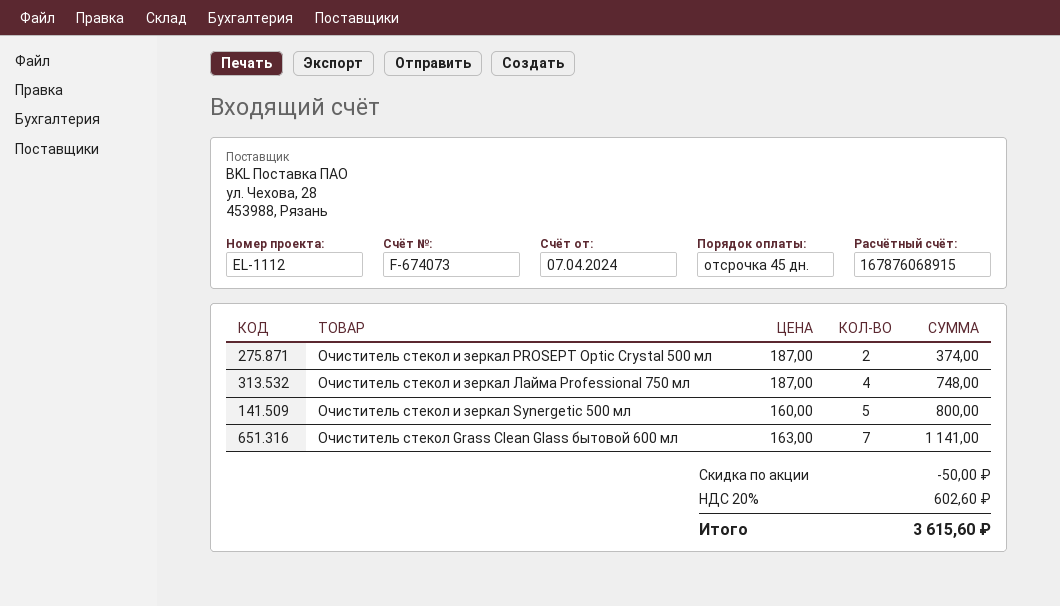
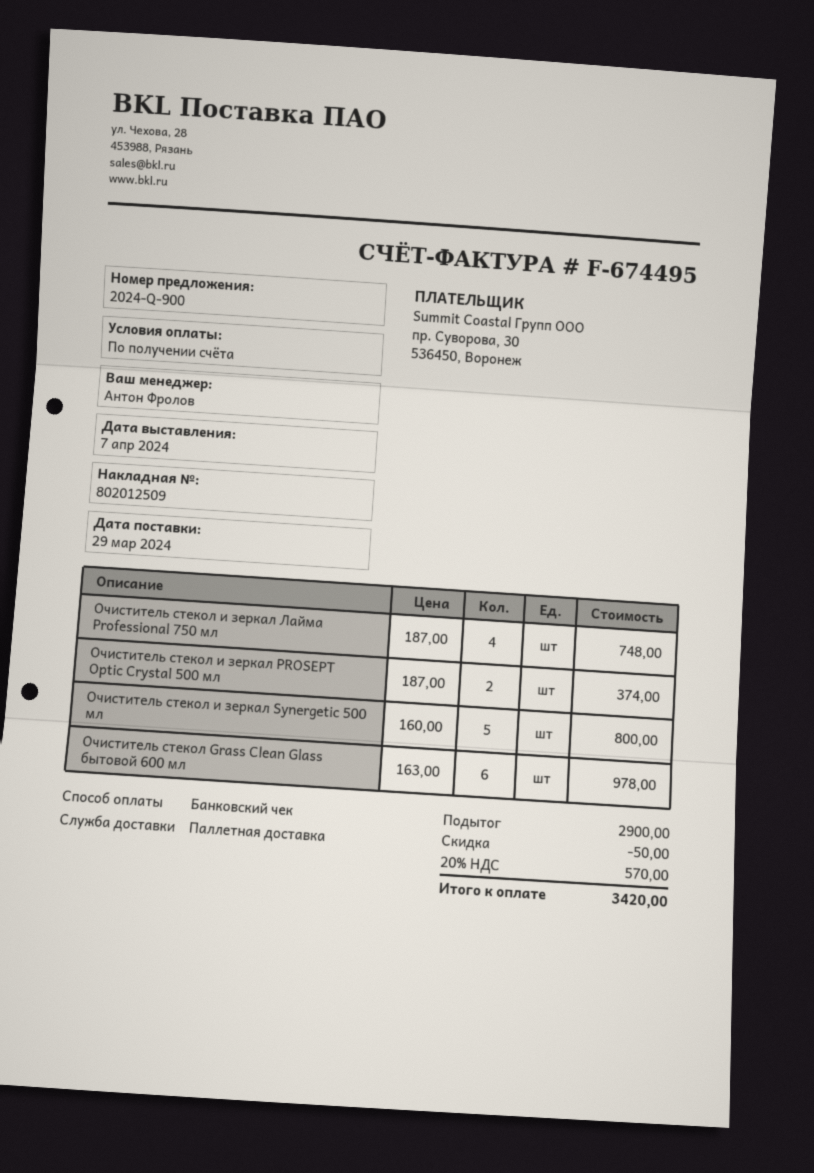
invoice number: F-674073 -> F-674495
payment terms: 45 days -> on receipt
Очиститель стекол Grass Clean Glass бытовой 600 мл: 7 x 163.00 = 1141.00 -> 6 x 163.00 = 978.00
tax: 20% = 602.60 -> 20% = 570.00
total: 3615.60 -> 3420.00

